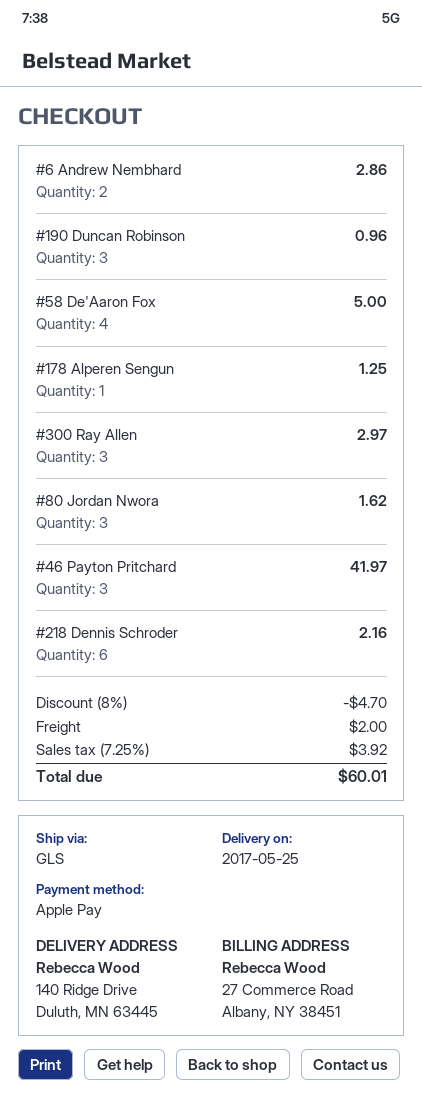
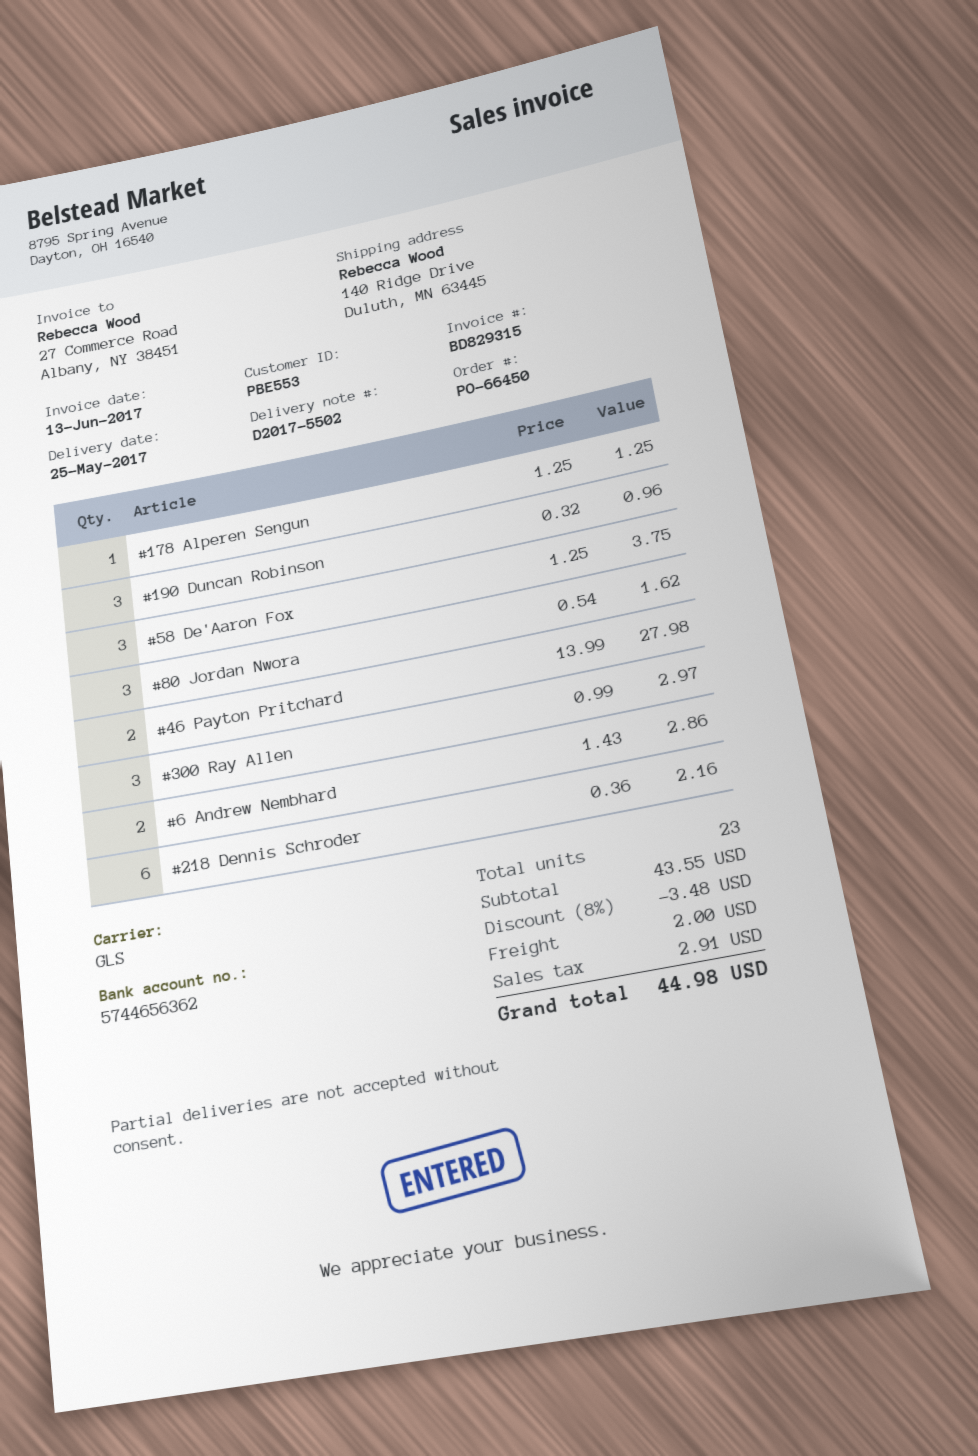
#58 De'Aaron Fox: 4 for 5.00 -> 3 for 3.75
#46 Payton Pritchard: 3 for 41.97 -> 2 for 27.98
discount: 8% = 4.70 -> 8% = 3.48
tax: 3.92 -> 2.91
total: 60.01 -> 44.98

